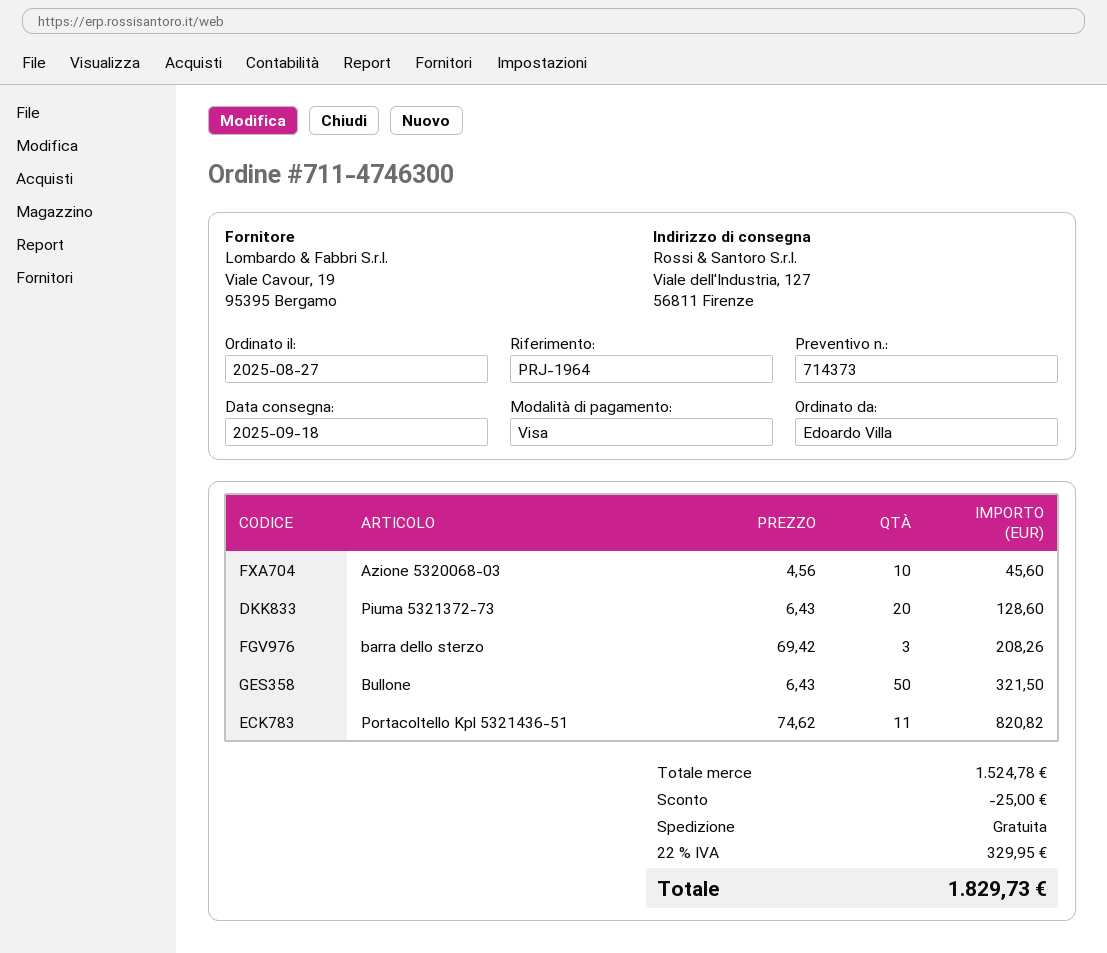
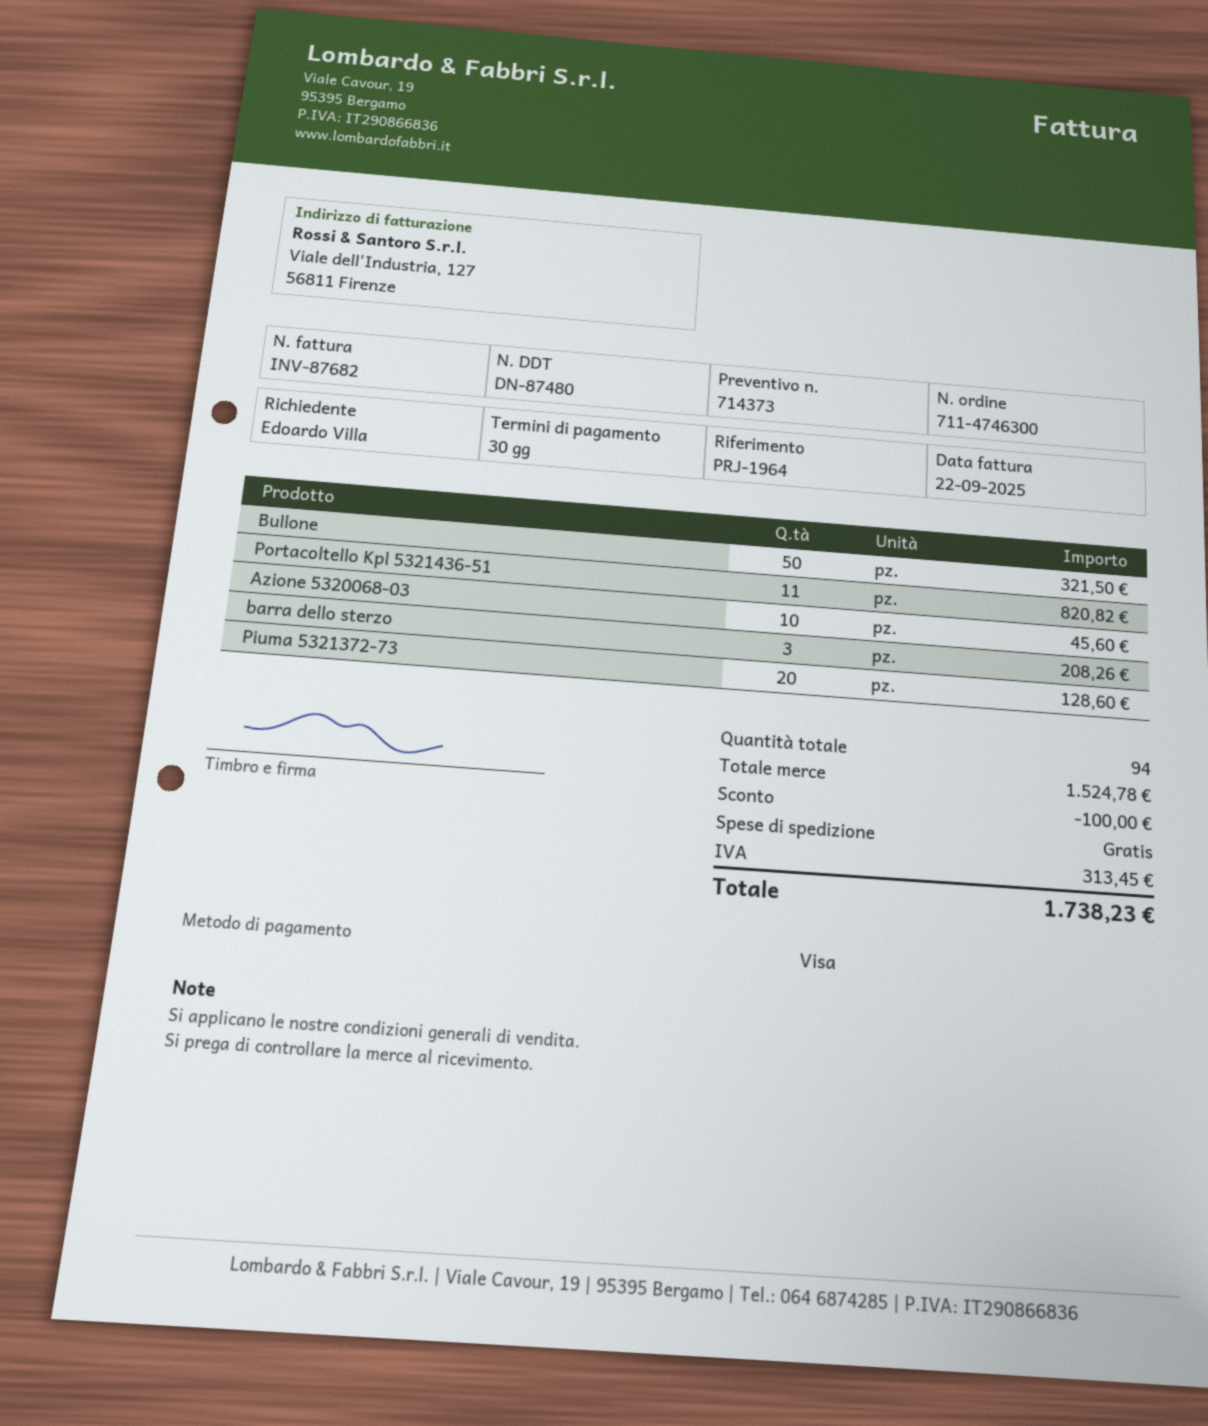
discount: 25.00 -> 100.00
tax: 329.95 -> 313.45
total: 1829.73 -> 1738.23

